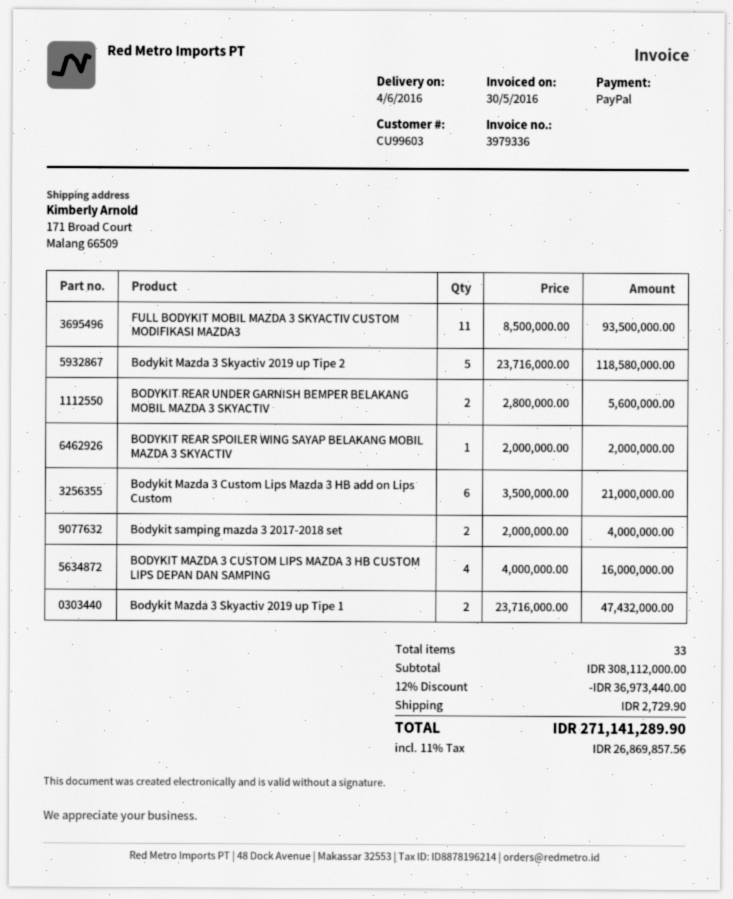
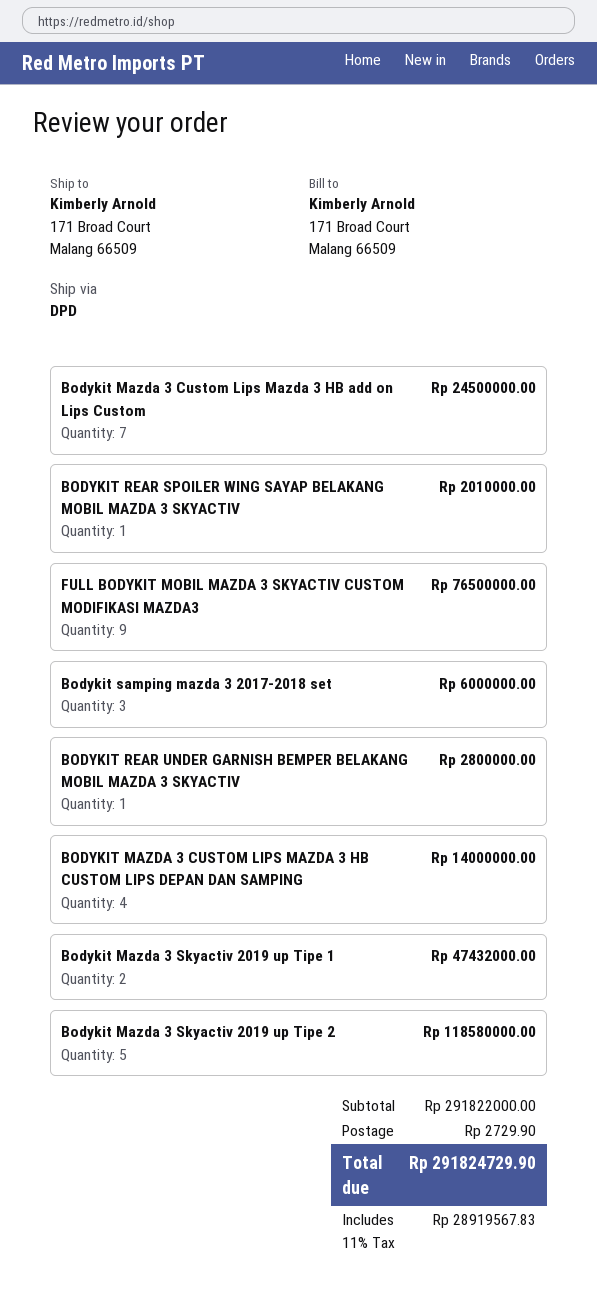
FULL BODYKIT MOBIL MAZDA 3 SKYACTIV CUSTOM MODIFIKASI MAZDA3: 11 for 93500000.00 -> 9 for 76500000.00
BODYKIT REAR UNDER GARNISH BEMPER BELAKANG MOBIL MAZDA 3 SKYACTIV: 2 for 5600000.00 -> 1 for 2800000.00
BODYKIT REAR SPOILER WING SAYAP BELAKANG MOBIL MAZDA 3 SKYACTIV: 1 for 2000000.00 -> 1 for 2010000.00
Bodykit Mazda 3 Custom Lips Mazda 3 HB add on Lips Custom: 6 for 21000000.00 -> 7 for 24500000.00
Bodykit samping mazda 3 2017-2018 set: 2 for 4000000.00 -> 3 for 6000000.00
BODYKIT MAZDA 3 CUSTOM LIPS MAZDA 3 HB CUSTOM LIPS DEPAN DAN SAMPING: 4 for 16000000.00 -> 4 for 14000000.00
subtotal: 308112000.00 -> 291822000.00
discount: 12% = 36973440.00 -> none
tax: 11% = 26869857.56 -> 11% = 28919567.83
total: 271141289.90 -> 291824729.90

